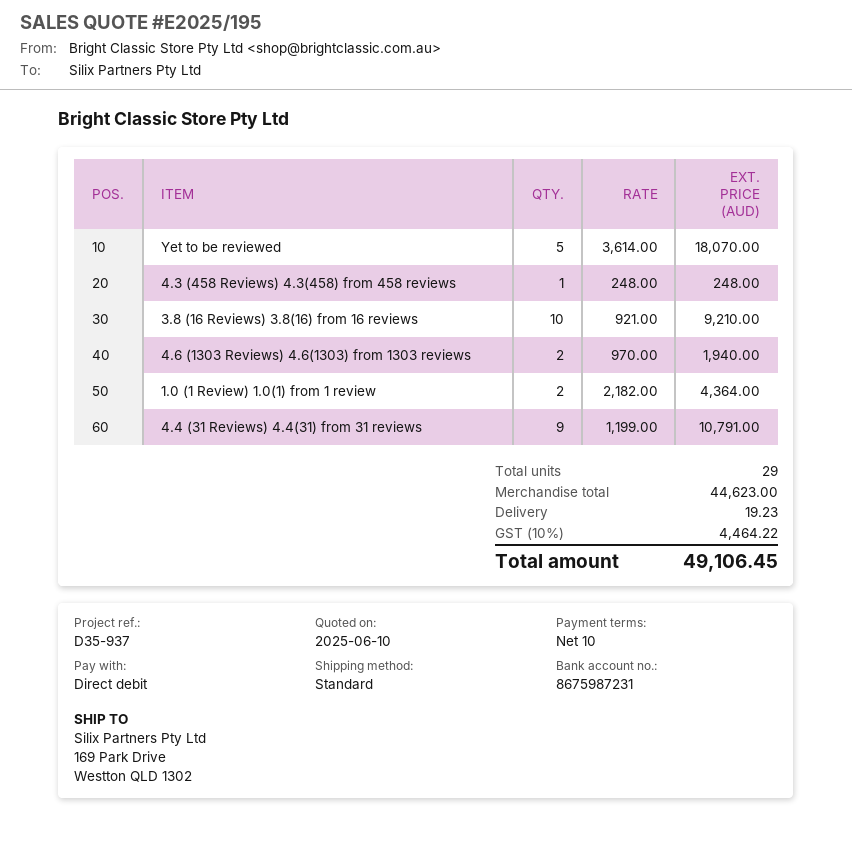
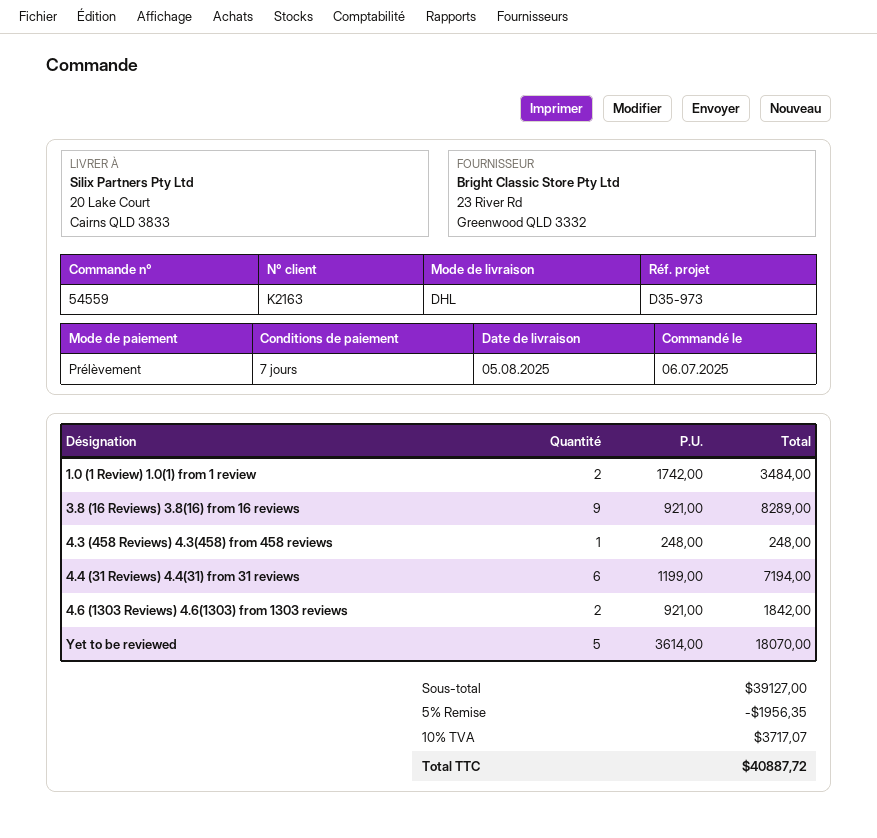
payment terms: 10 days -> 7 days
reference: D35-937 -> D35-973
shipping method: standard -> DHL
ship to: 169 Park Drive, Westton QLD 1302 -> 20 Lake Court, Cairns QLD 3833
3.8 (16 Reviews) 3.8(16) from 16 reviews: 10 x 921.00 = 9210.00 -> 9 x 921.00 = 8289.00
4.6 (1303 Reviews) 4.6(1303) from 1303 reviews: 2 x 970.00 = 1940.00 -> 2 x 921.00 = 1842.00
1.0 (1 Review) 1.0(1) from 1 review: 2 x 2182.00 = 4364.00 -> 2 x 1742.00 = 3484.00
4.4 (31 Reviews) 4.4(31) from 31 reviews: 9 x 1199.00 = 10791.00 -> 6 x 1199.00 = 7194.00
subtotal: 44623.00 -> 39127.00
discount: none -> 5% = 1956.35
shipping: 19.23 -> none
tax: 10% = 4464.22 -> 10% = 3717.07
total: 49106.45 -> 40887.72

